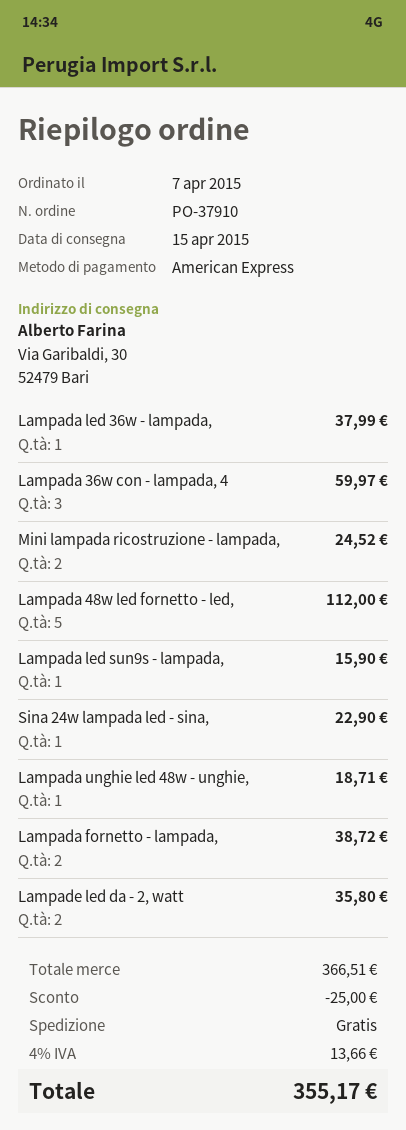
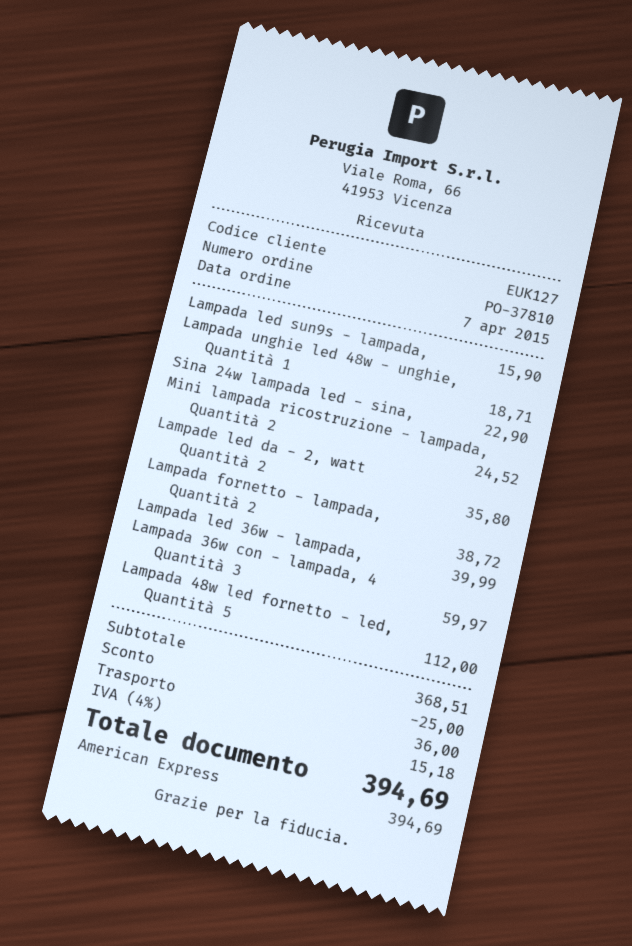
order number: PO-37910 -> PO-37810
Lampada led 36w - lampada,: 1 for 37.99 -> 1 for 39.99
subtotal: 366.51 -> 368.51
shipping: 0.00 -> 36.00
tax: 4% = 13.66 -> 4% = 15.18
total: 355.17 -> 394.69

